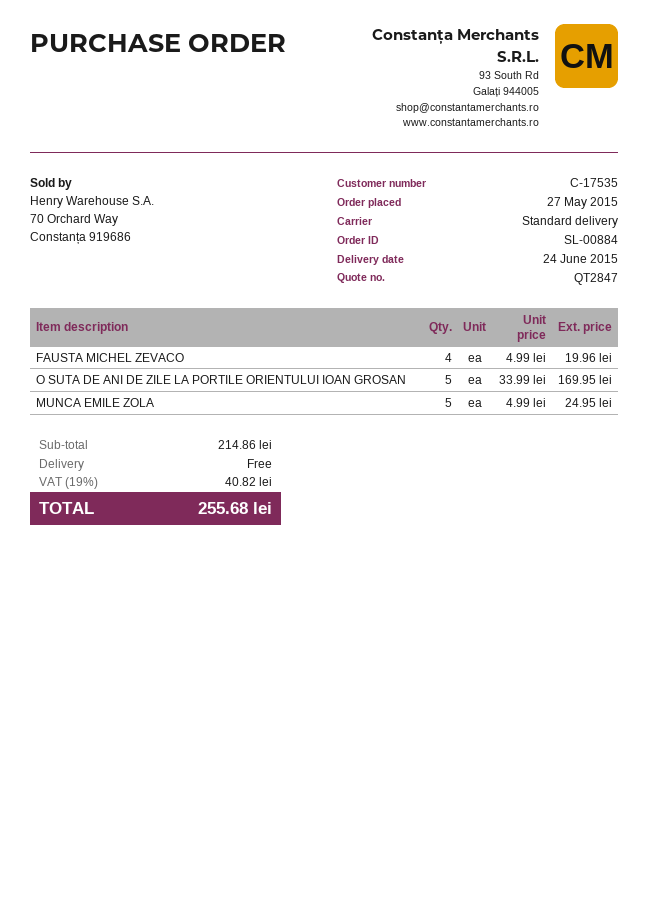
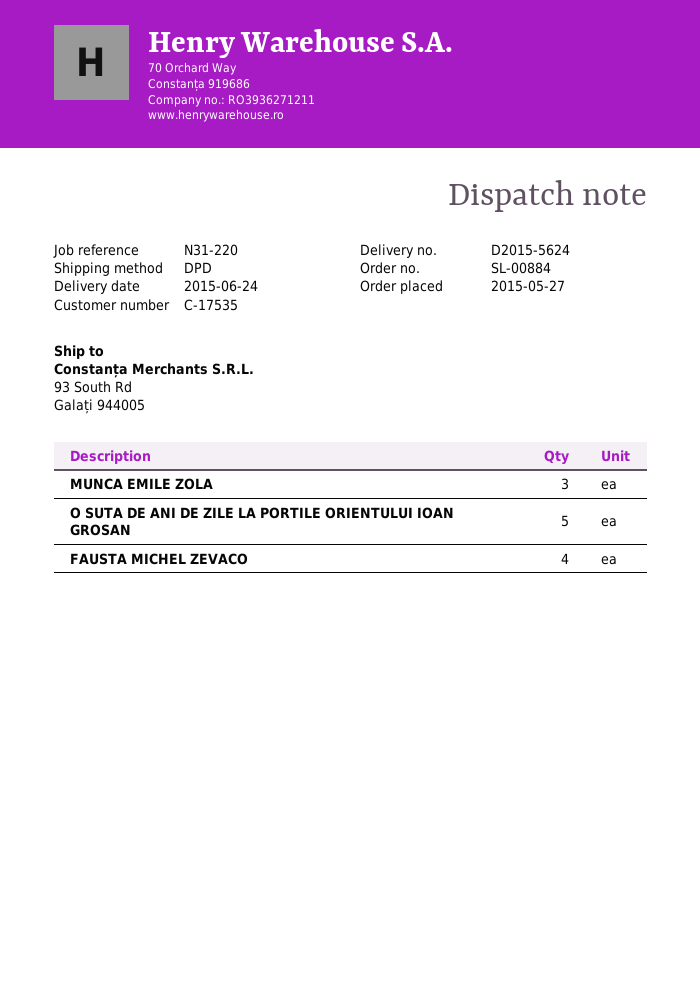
shipping method: standard -> DPD
MUNCA EMILE ZOLA: 5 -> 3

